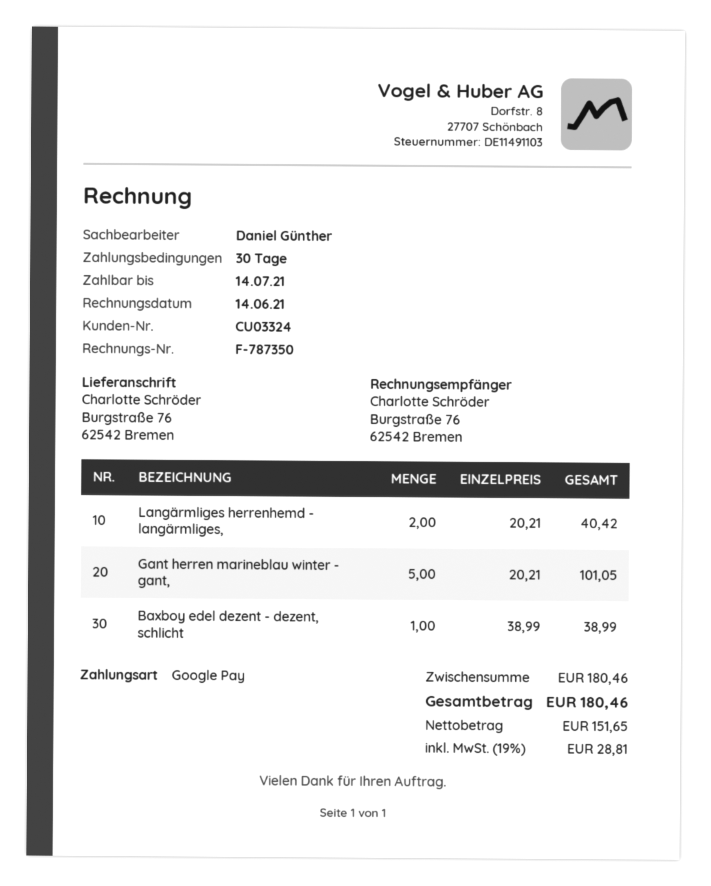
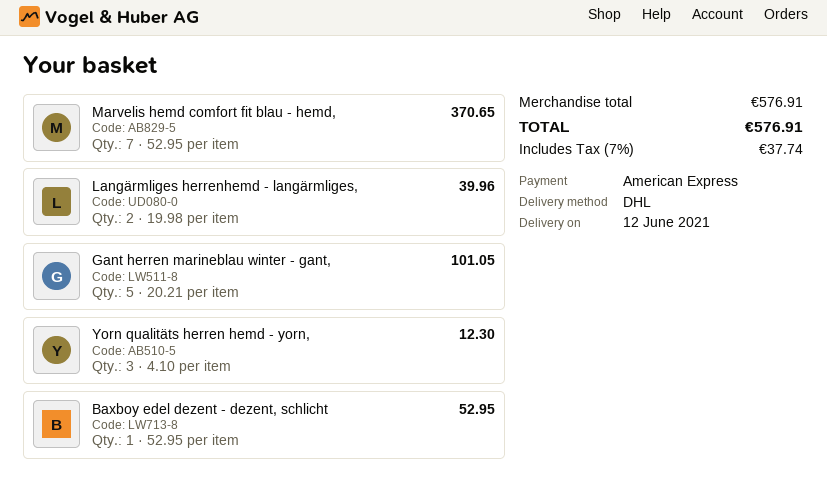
payment method: Google Pay -> American Express
Langärmliges herrenhemd - langärmliges,: 2 x 20.21 = 40.42 -> 2 x 19.98 = 39.96
Baxboy edel dezent - dezent, schlicht: 1 x 38.99 = 38.99 -> 1 x 52.95 = 52.95
Marvelis hemd comfort fit blau - hemd,: none -> 7 x 52.95 = 370.65
Yorn qualitäts herren hemd - yorn,: none -> 3 x 4.10 = 12.30
subtotal: 180.46 -> 576.91
tax: 19% = 28.81 -> 7% = 37.74
total: 180.46 -> 576.91

